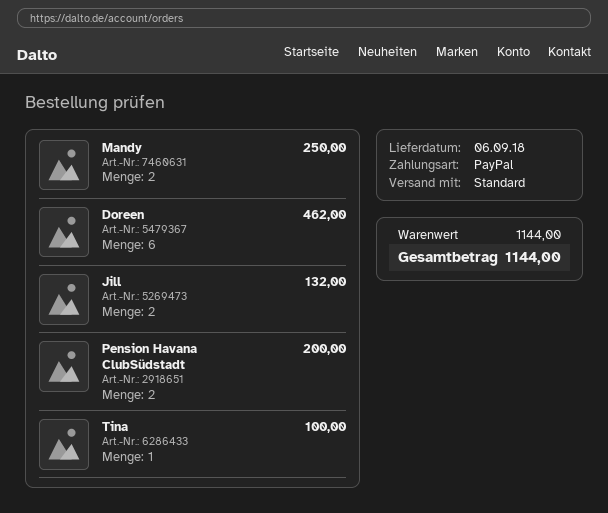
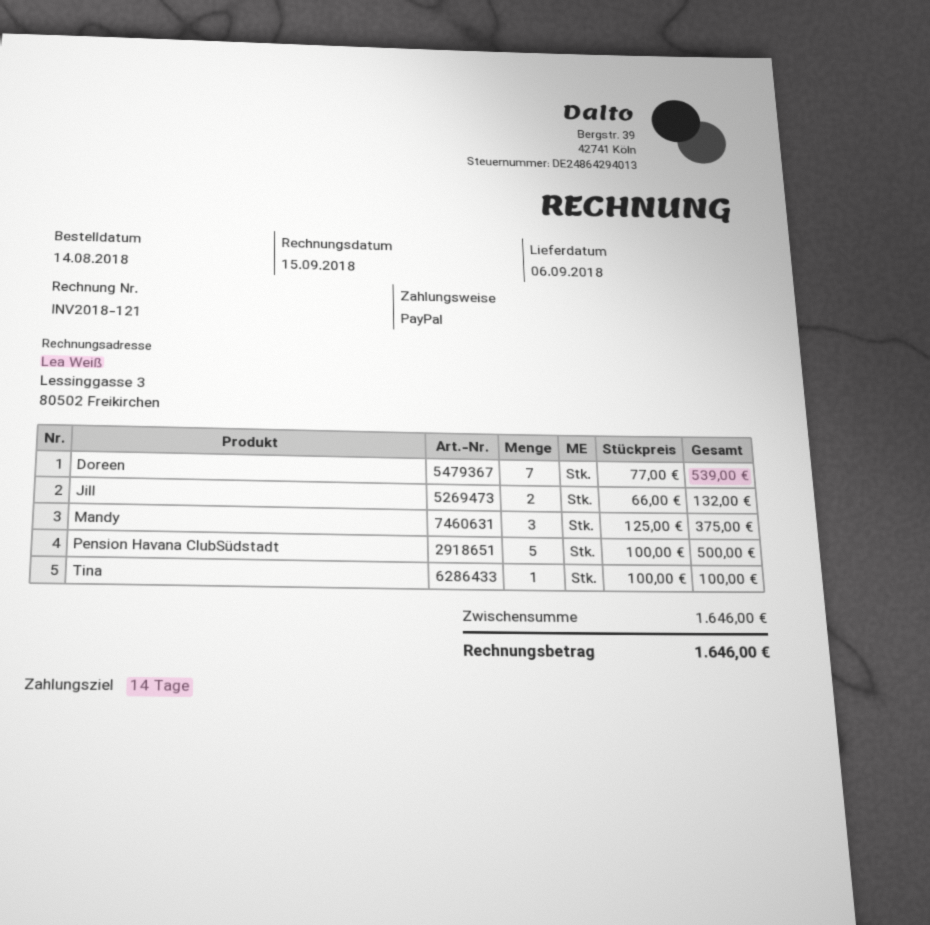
Mandy: 2 for 250.00 -> 3 for 375.00
Doreen: 6 for 462.00 -> 7 for 539.00
Pension Havana ClubSüdstadt: 2 for 200.00 -> 5 for 500.00
subtotal: 1144.00 -> 1646.00
total: 1144.00 -> 1646.00

